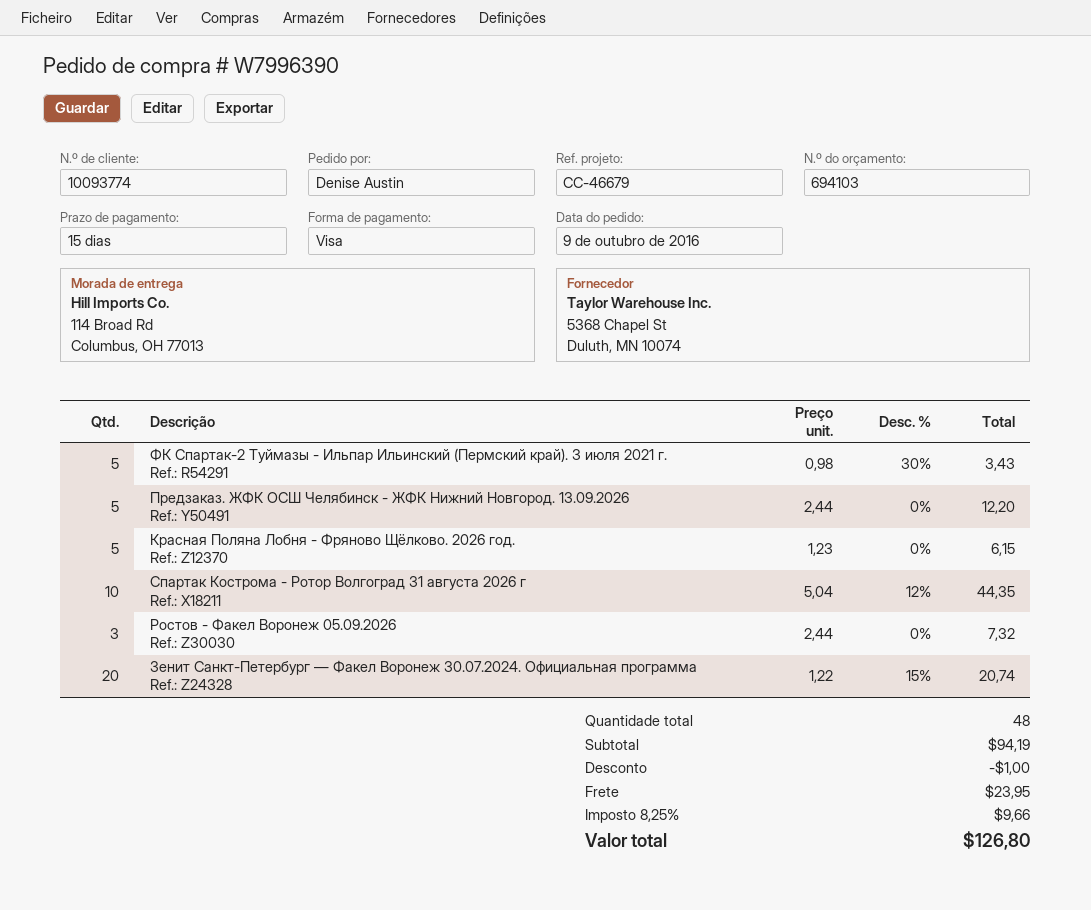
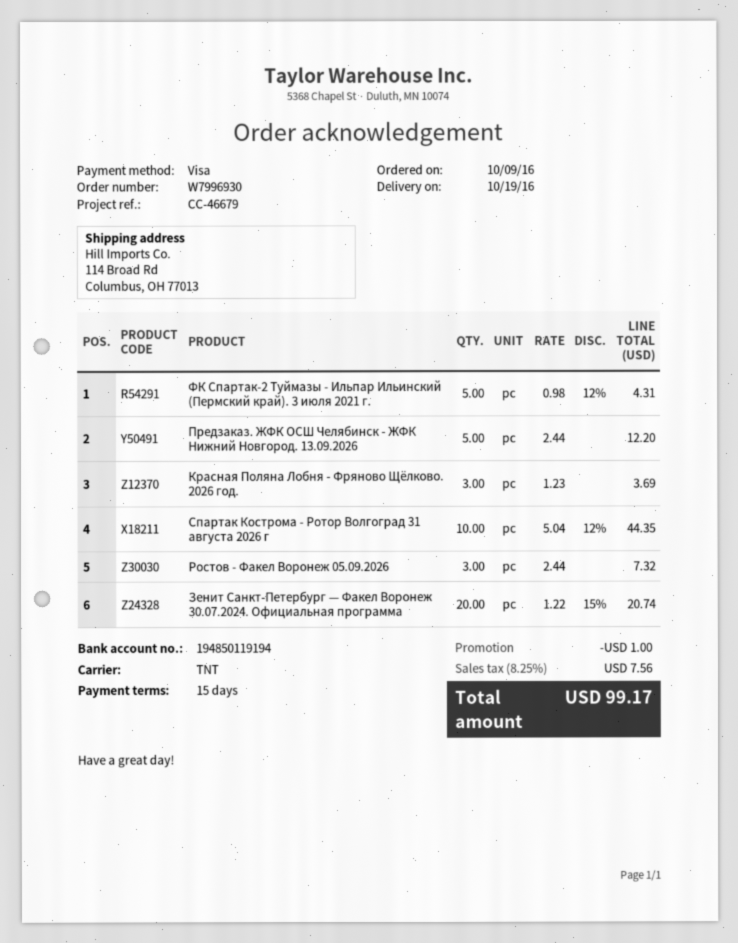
order number: W7996390 -> W7996930
ФК Спартак-2 Туймазы - Ильпар Ильинский (Пермский край). 3 июля 2021 г.: 5 x 0.98 - 30% = 3.43 -> 5 x 0.98 - 12% = 4.31
Красная Поляна Лобня - Фряново Щёлково. 2026 год.: 5 x 1.23 = 6.15 -> 3 x 1.23 = 3.69
shipping: 23.95 -> none
tax: 8.25% = 9.66 -> 8.25% = 7.56
total: 126.80 -> 99.17

